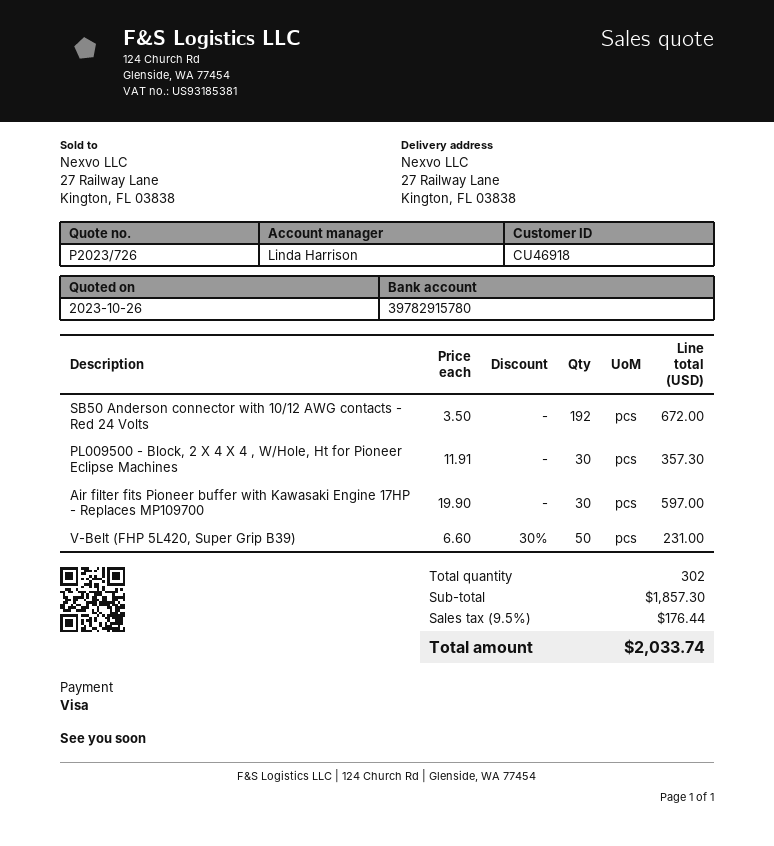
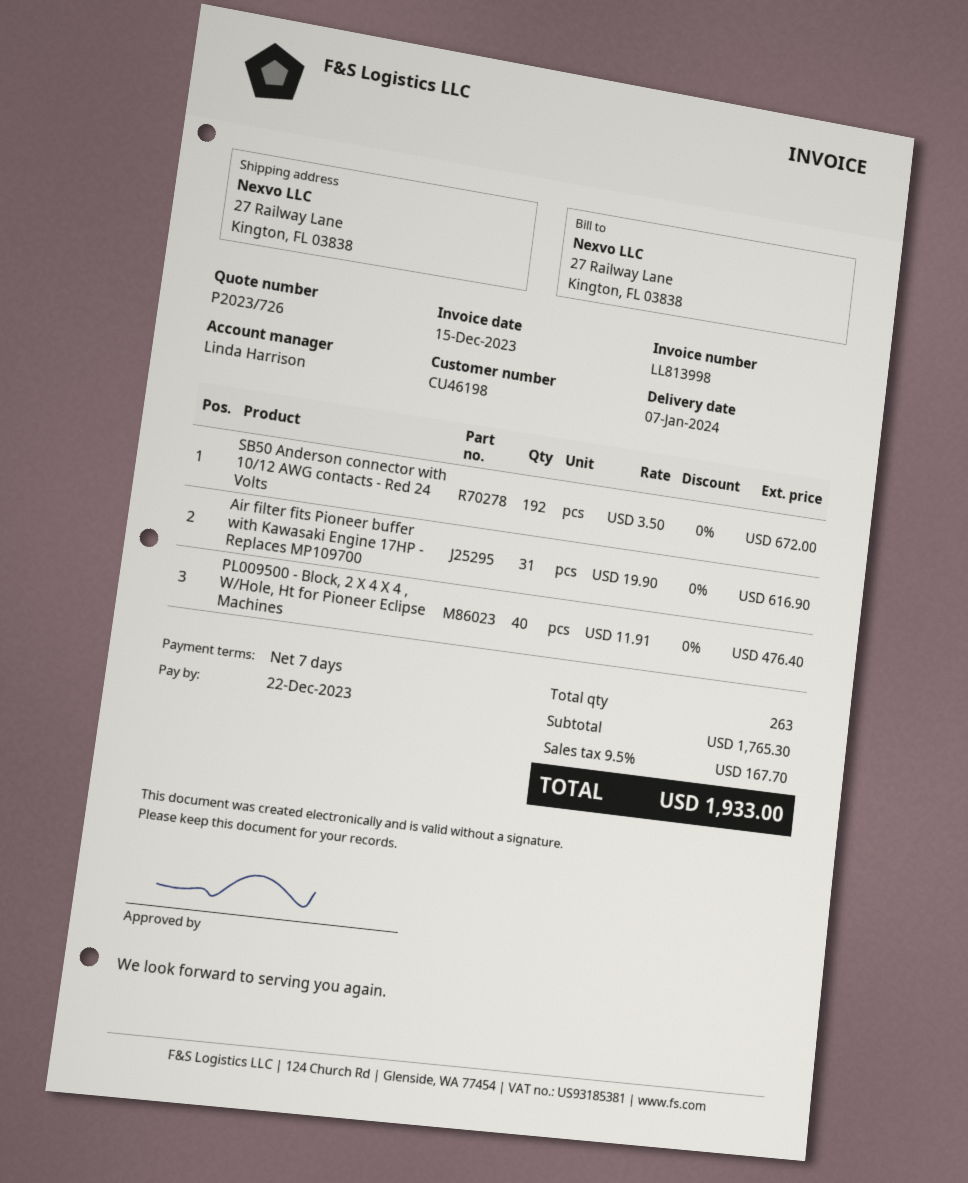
customer number: CU46918 -> CU46198
PL009500 - Block, 2 X 4 X 4 , W/Hole, Ht for Pioneer Eclipse Machines: 30 x 11.91 = 357.30 -> 40 x 11.91 = 476.40
Air filter fits Pioneer buffer with Kawasaki Engine 17HP - Replaces MP109700: 30 x 19.90 = 597.00 -> 31 x 19.90 = 616.90
V-Belt (FHP 5L420, Super Grip B39): 50 x 6.60 - 30% = 231.00 -> none
total quantity: 302 -> 263
subtotal: 1857.30 -> 1765.30
tax: 9.5% = 176.44 -> 9.5% = 167.70
total: 2033.74 -> 1933.00

